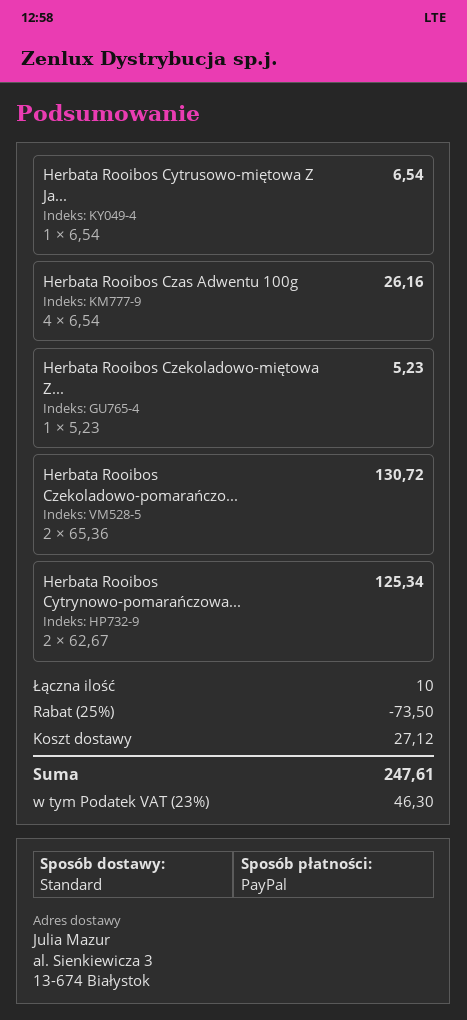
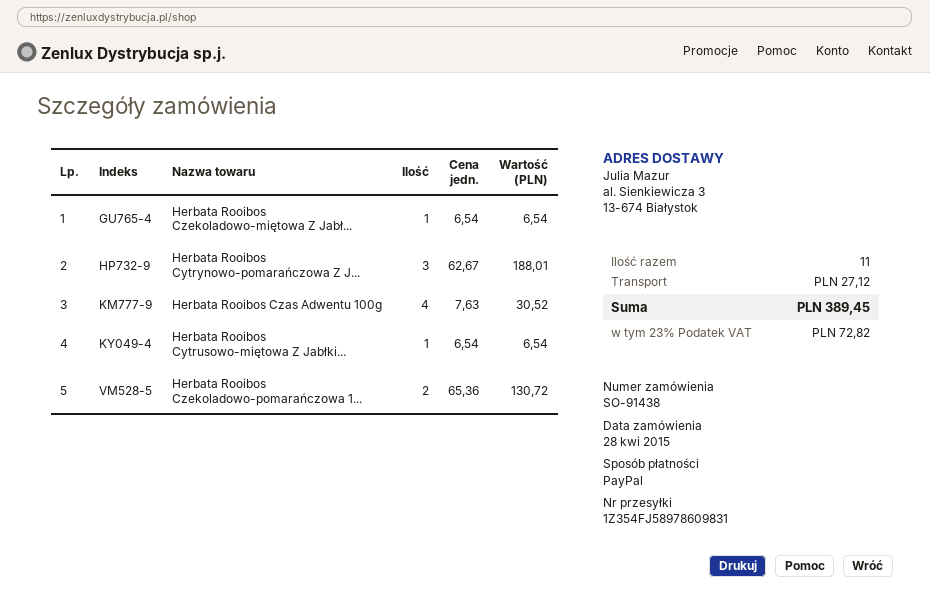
Herbata Rooibos Czas Adwentu 100g: 4 x 6.54 = 26.16 -> 4 x 7.63 = 30.52
Herbata Rooibos Czekoladowo-miętowa Z...: 1 x 5.23 = 5.23 -> 1 x 6.54 = 6.54
Herbata Rooibos Cytrynowo-pomarańczowa...: 2 x 62.67 = 125.34 -> 3 x 62.67 = 188.01
total quantity: 10 -> 11
discount: 25% = 73.50 -> none
tax: 23% = 46.30 -> 23% = 72.82
total: 247.61 -> 389.45

